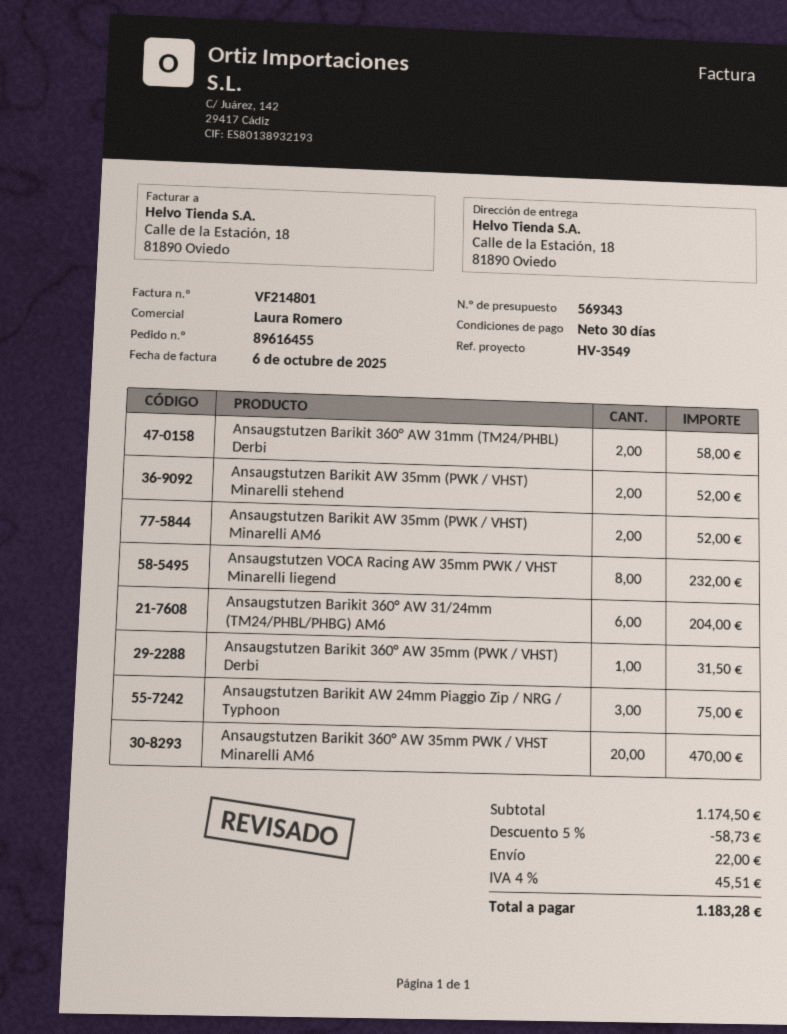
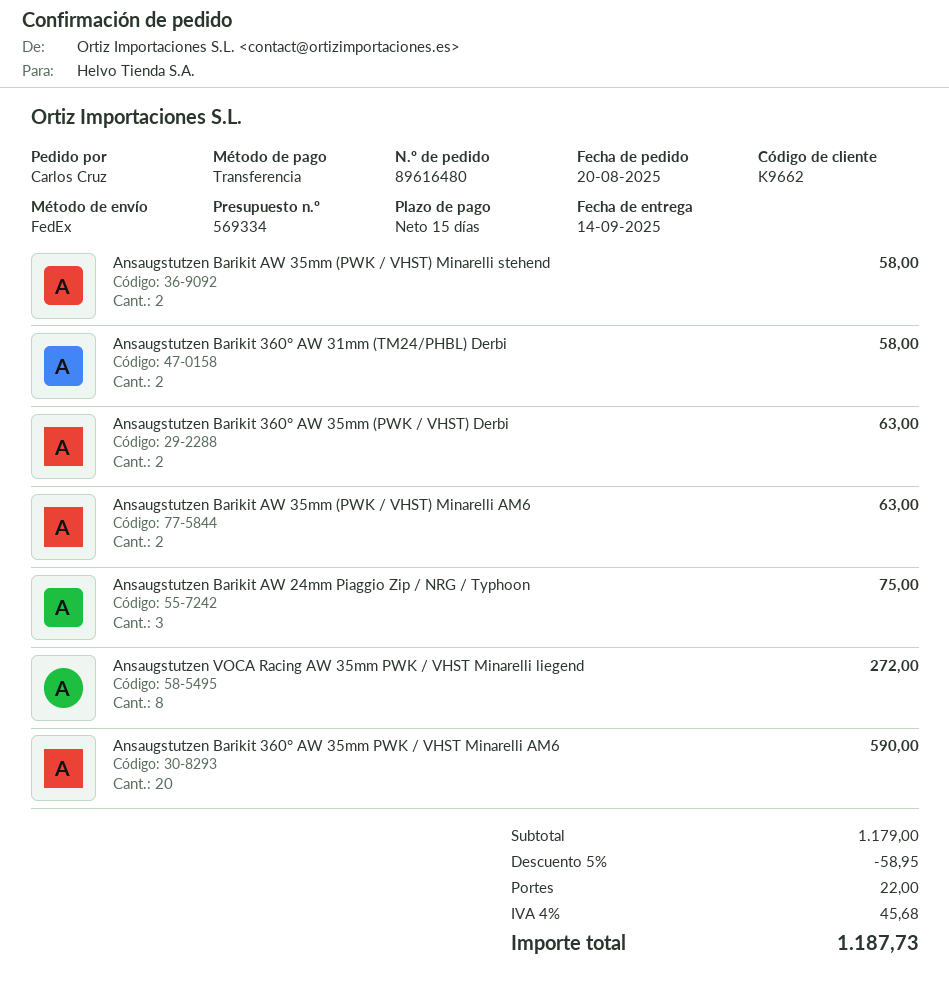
quote number: 569343 -> 569334
order number: 89616455 -> 89616480
payment terms: 30 days -> 15 days
Ansaugstutzen Barikit AW 35mm (PWK / VHST) Minarelli stehend: 2 for 52.00 -> 2 for 58.00
Ansaugstutzen Barikit AW 35mm (PWK / VHST) Minarelli AM6: 2 for 52.00 -> 2 for 63.00
Ansaugstutzen VOCA Racing AW 35mm PWK / VHST Minarelli liegend: 8 for 232.00 -> 8 for 272.00
Ansaugstutzen Barikit 360° AW 31/24mm (TM24/PHBL/PHBG) AM6: 6 for 204.00 -> none
Ansaugstutzen Barikit 360° AW 35mm (PWK / VHST) Derbi: 1 for 31.50 -> 2 for 63.00
Ansaugstutzen Barikit 360° AW 35mm PWK / VHST Minarelli AM6: 20 for 470.00 -> 20 for 590.00
subtotal: 1174.50 -> 1179.00
discount: 5% = 58.73 -> 5% = 58.95
tax: 4% = 45.51 -> 4% = 45.68
total: 1183.28 -> 1187.73

